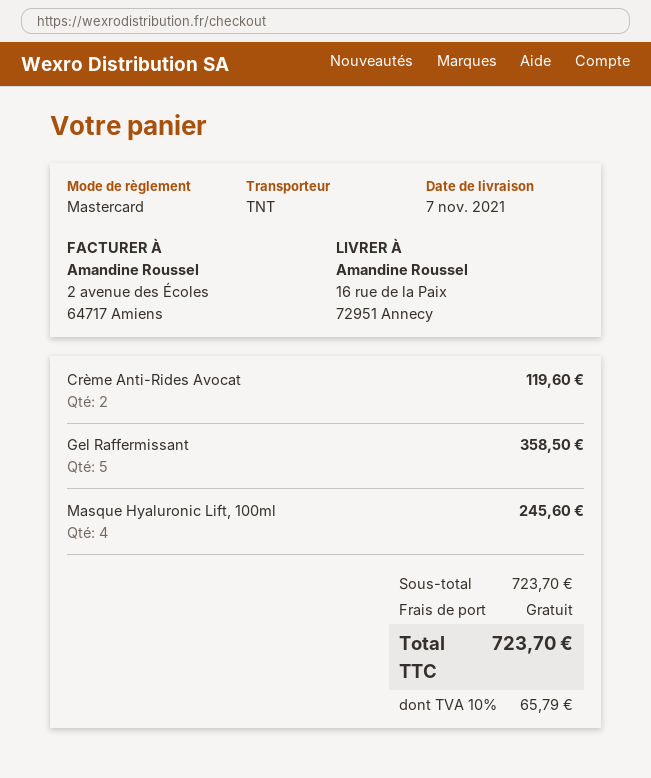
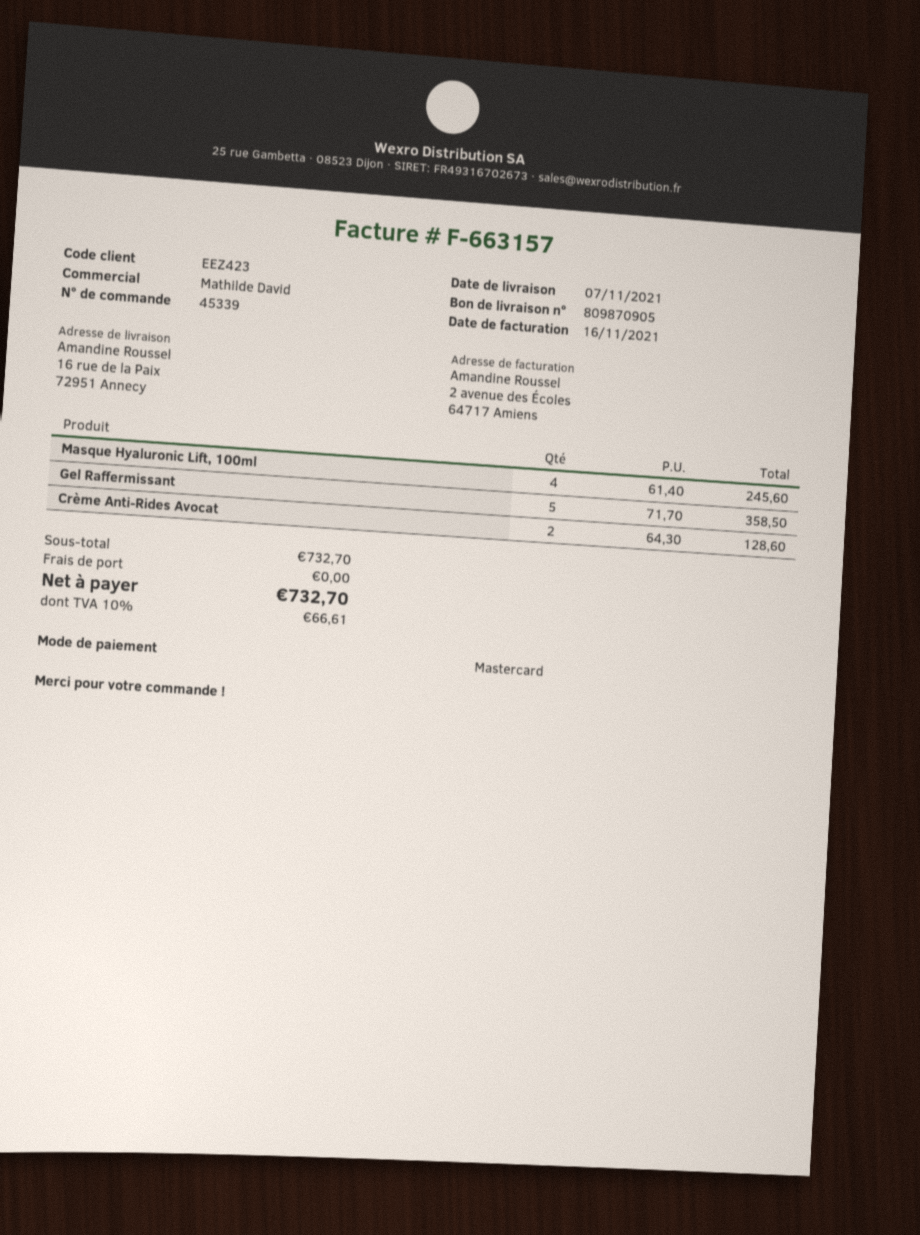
Crème Anti-Rides Avocat: 2 for 119.60 -> 2 for 128.60
subtotal: 723.70 -> 732.70
tax: 10% = 65.79 -> 10% = 66.61
total: 723.70 -> 732.70

